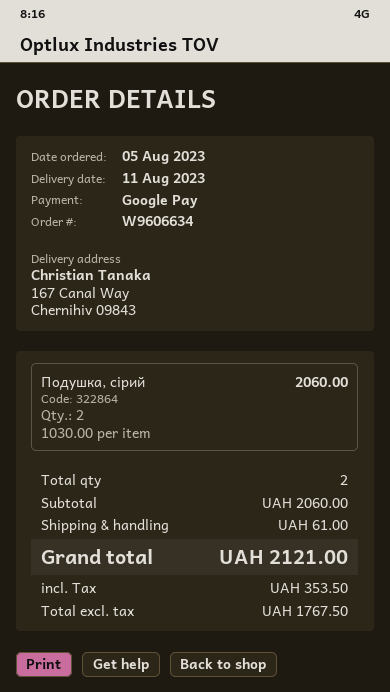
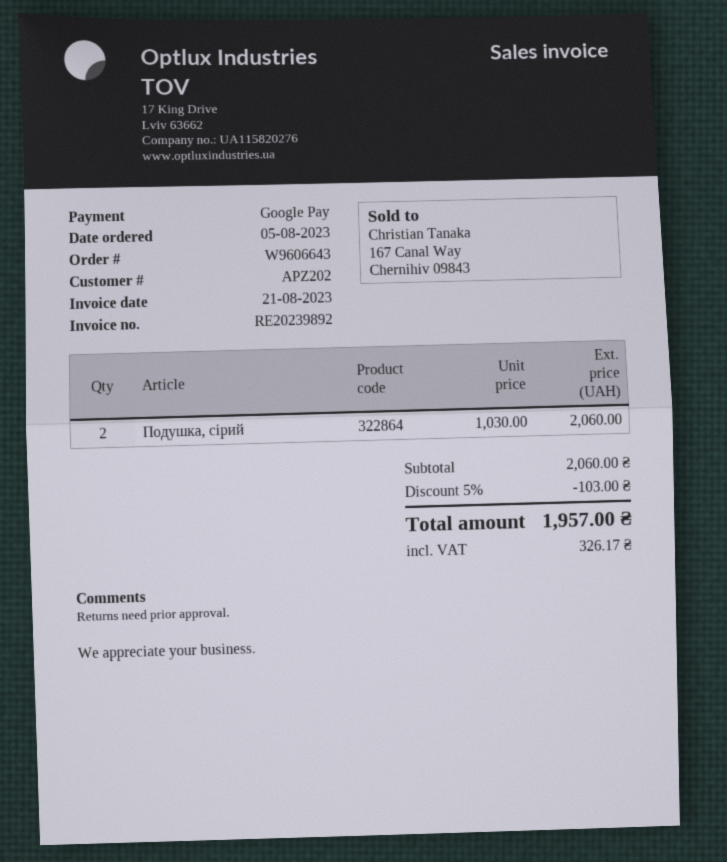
order number: W9606634 -> W9606643
discount: none -> 5% = 103.00
shipping: 61.00 -> none
tax: 353.50 -> 326.17
total: 2121.00 -> 1957.00

